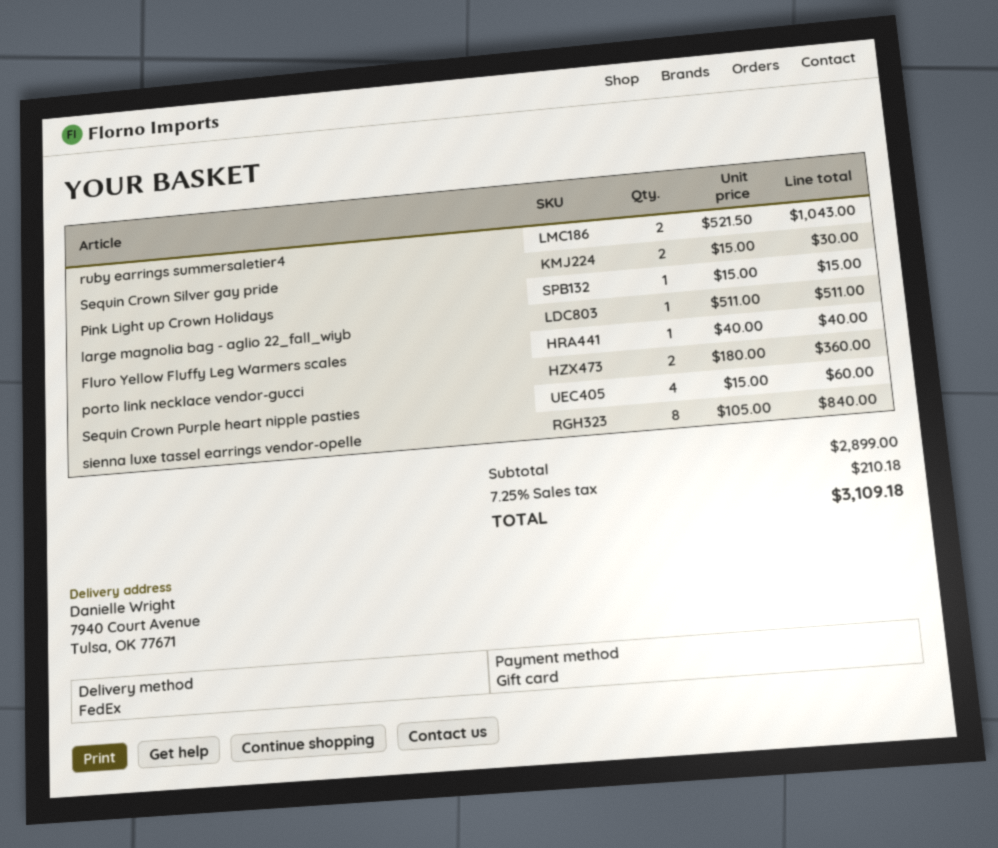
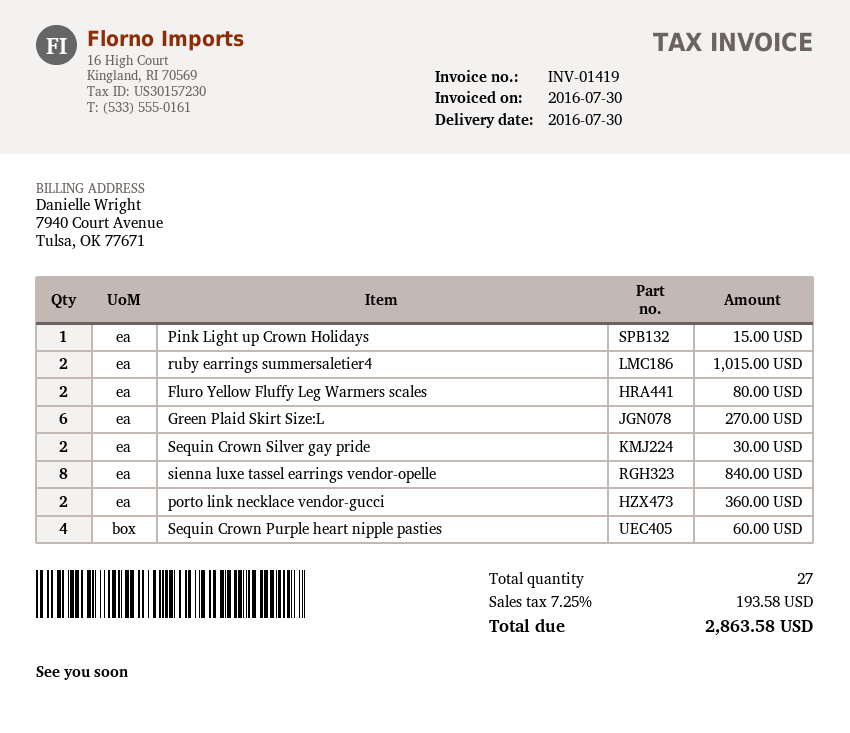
ruby earrings summersaletier4: 2 for 1043.00 -> 2 for 1015.00
large magnolia bag - aglio 22_fall_wiyb: 1 for 511.00 -> none
Fluro Yellow Fluffy Leg Warmers scales: 1 for 40.00 -> 2 for 80.00
Green Plaid Skirt Size:L: none -> 6 for 270.00
tax: 7.25% = 210.18 -> 7.25% = 193.58
total: 3109.18 -> 2863.58

